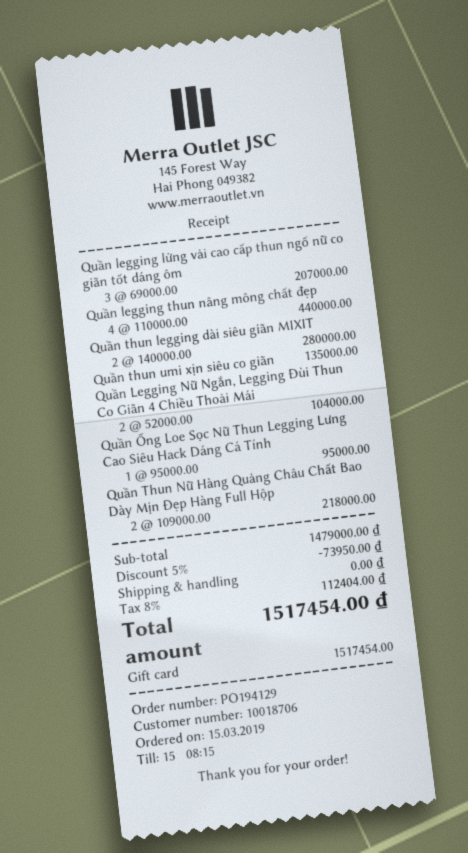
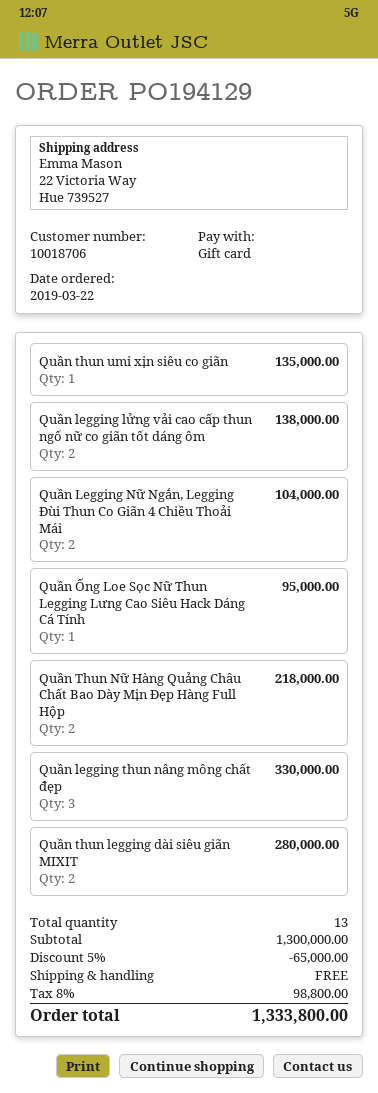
order date: 2019-03-15 -> 2019-03-22
Quần legging lửng vải cao cấp thun ngố nữ co giãn tốt dáng ôm: 3 for 207000.00 -> 2 for 138000.00
Quần legging thun nâng mông chất đẹp: 4 for 440000.00 -> 3 for 330000.00
subtotal: 1479000.00 -> 1300000.00
discount: 5% = 73950.00 -> 5% = 65000.00
tax: 8% = 112404.00 -> 8% = 98800.00
total: 1517454.00 -> 1333800.00

